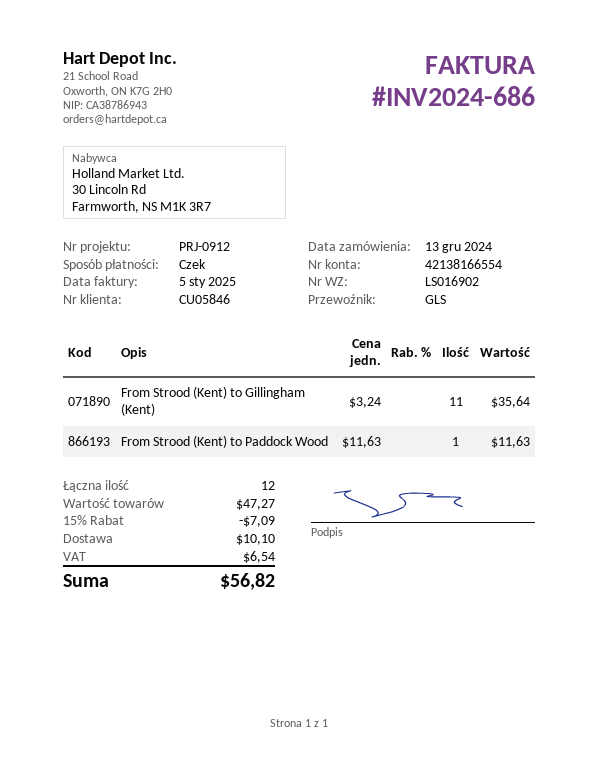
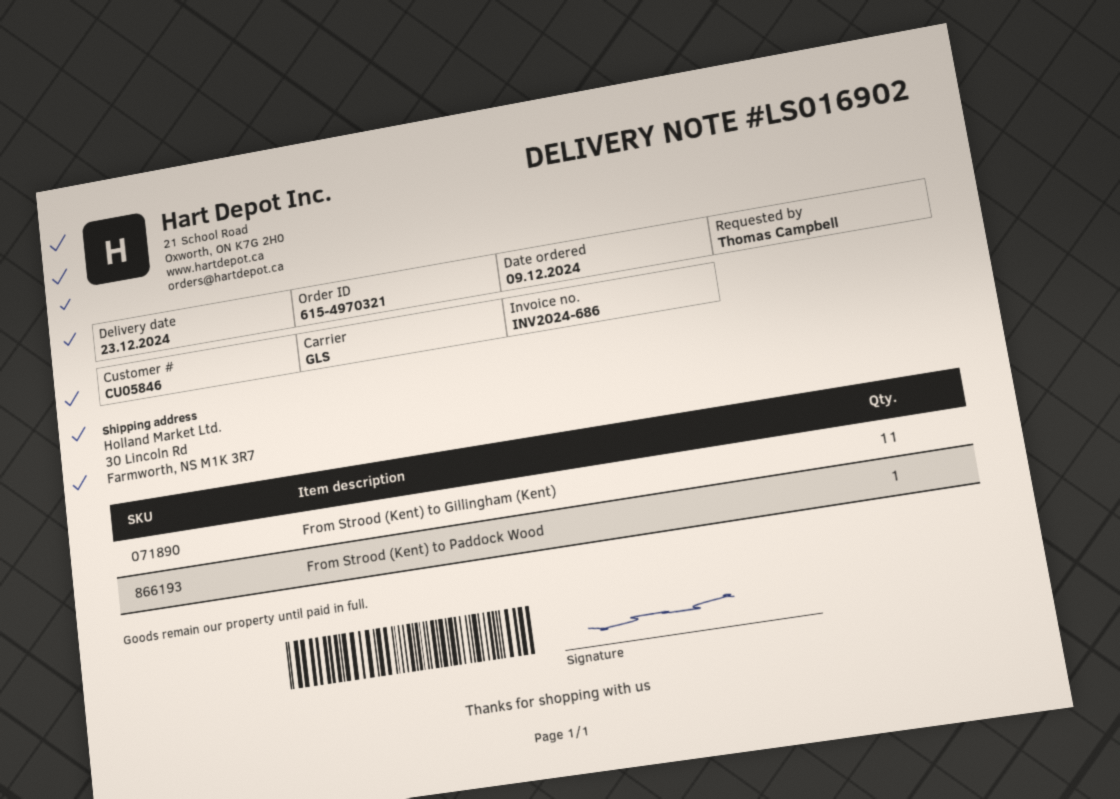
order date: 2024-12-13 -> 2024-12-09

